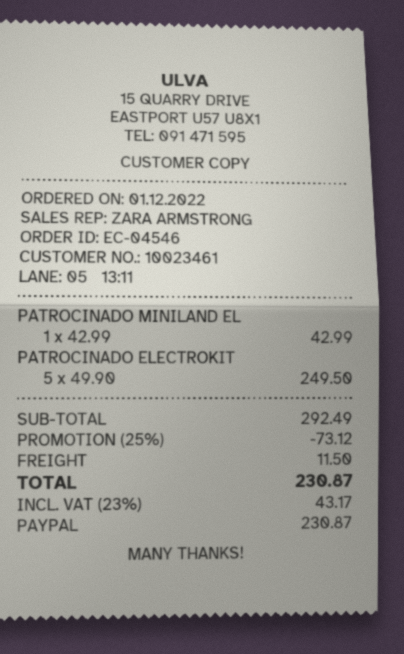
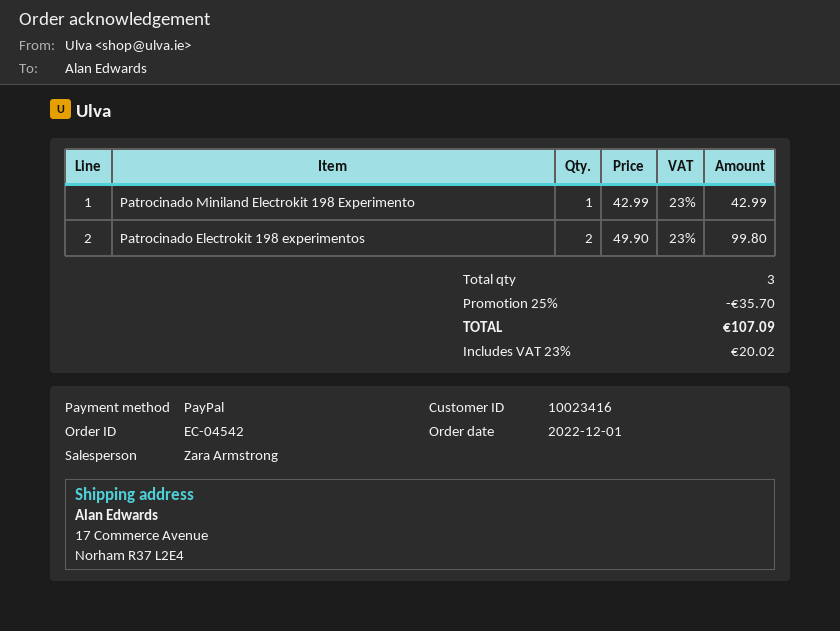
order number: EC-04546 -> EC-04542
customer number: 10023461 -> 10023416
PATROCINADO ELECTROKIT: 5 x 49.90 = 249.50 -> 2 x 49.90 = 99.80
discount: 25% = 73.12 -> 25% = 35.70
shipping: 11.50 -> none
tax: 23% = 43.17 -> 23% = 20.02
total: 230.87 -> 107.09

